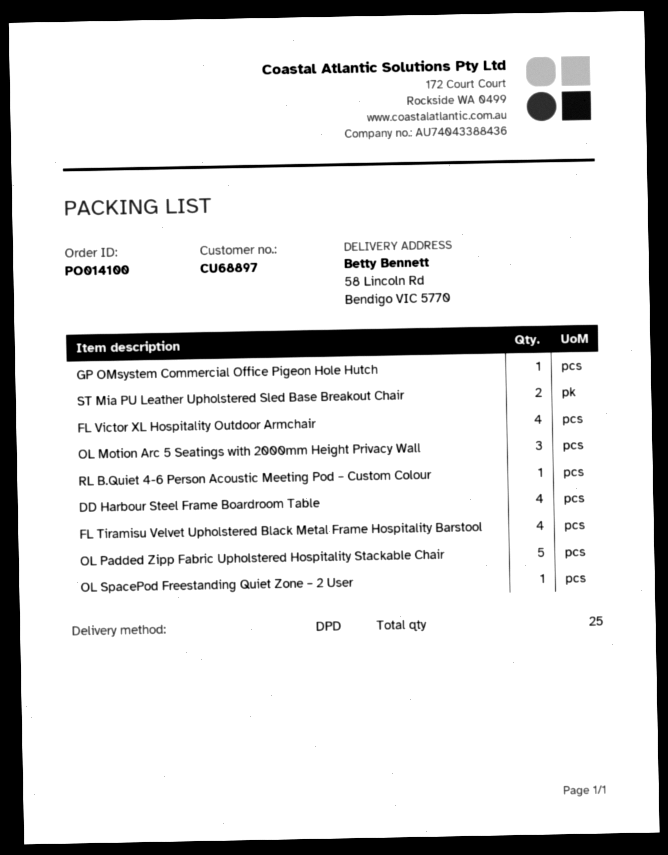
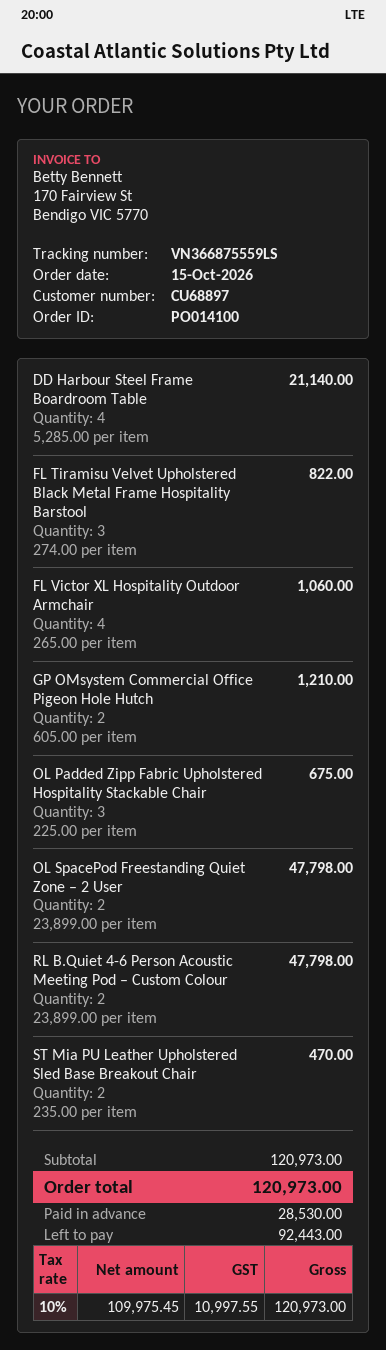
GP OMsystem Commercial Office Pigeon Hole Hutch: 1 -> 2
OL Motion Arc 5 Seatings with 2000mm Height Privacy Wall: 3 -> none
RL B.Quiet 4-6 Person Acoustic Meeting Pod – Custom Colour: 1 -> 2
FL Tiramisu Velvet Upholstered Black Metal Frame Hospitality Barstool: 4 -> 3
OL Padded Zipp Fabric Upholstered Hospitality Stackable Chair: 5 -> 3
OL SpacePod Freestanding Quiet Zone – 2 User: 1 -> 2

